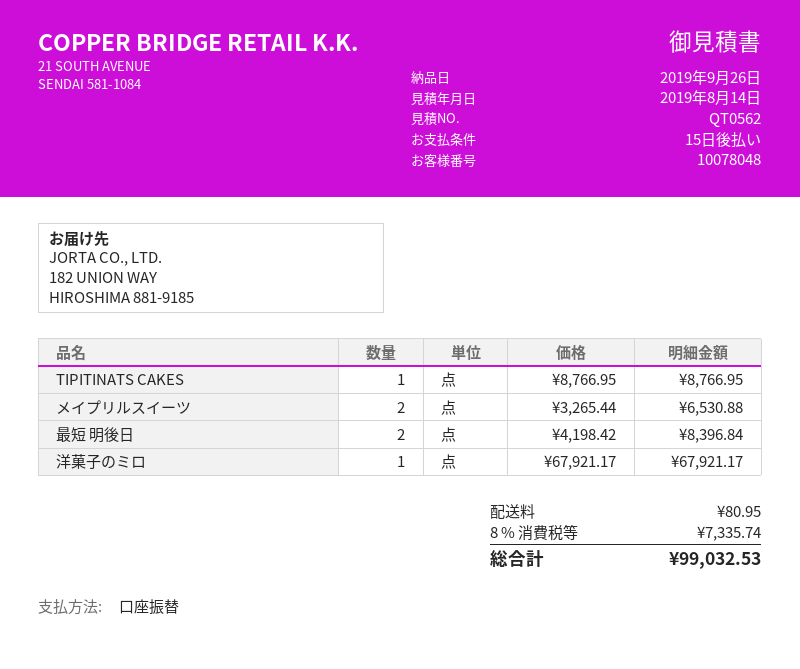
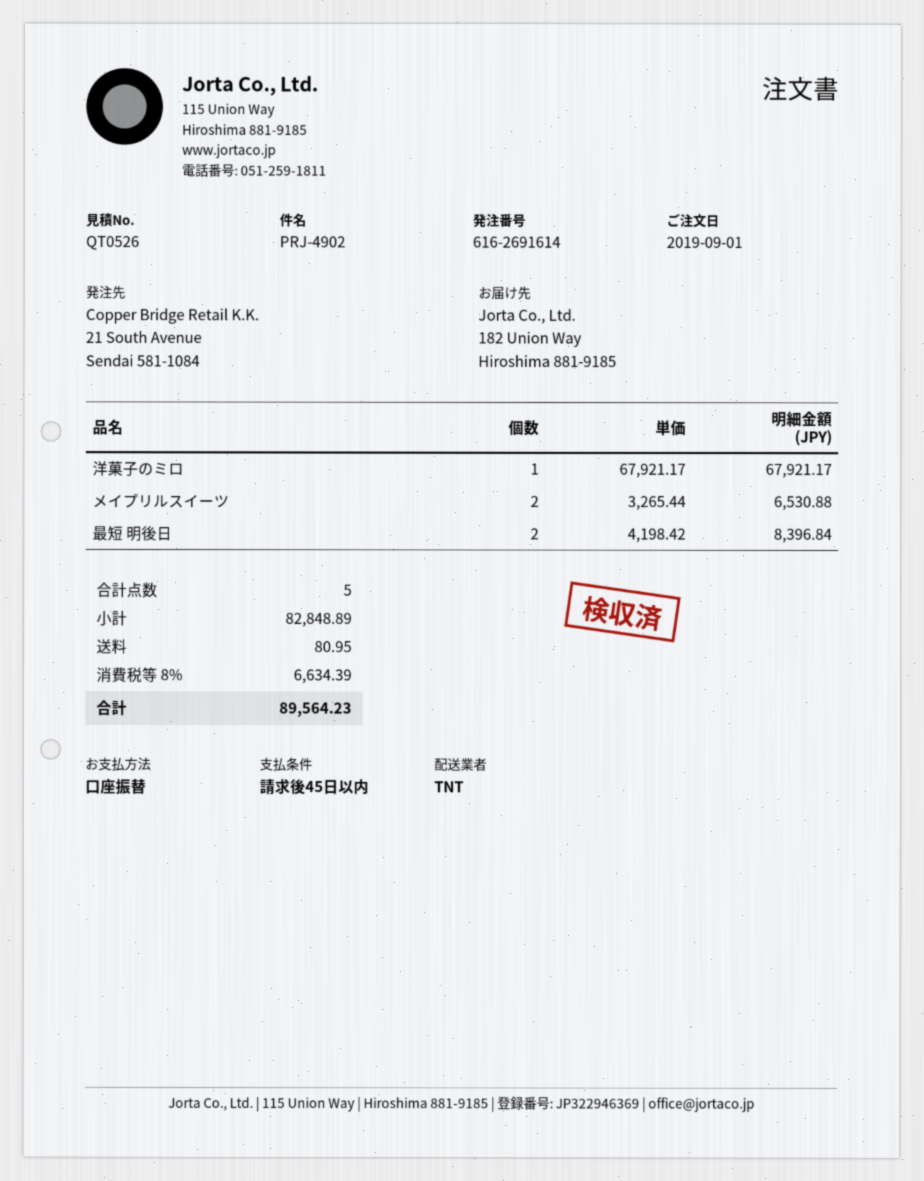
quote number: QT0562 -> QT0526
payment terms: 15 days -> 45 days
TIPITINATS CAKES: 1 x 8766.95 = 8766.95 -> none
tax: 8% = 7335.74 -> 8% = 6634.39
total: 99032.53 -> 89564.23

